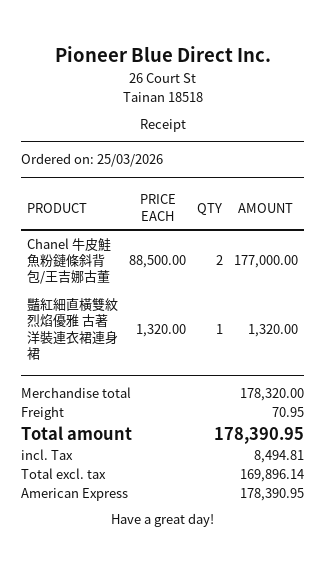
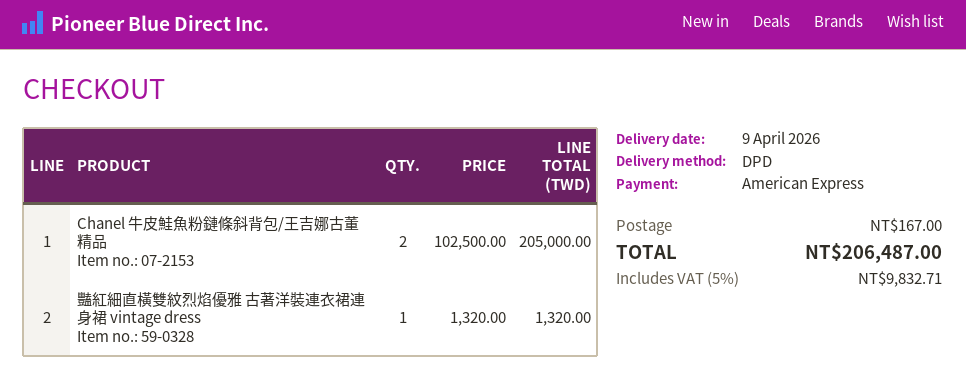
Chanel 牛皮鮭魚粉鏈條斜背包/王吉娜古董: 2 x 88500.00 = 177000.00 -> 2 x 102500.00 = 205000.00
shipping: 70.95 -> 167.00
tax: 8494.81 -> 9832.71
total: 178390.95 -> 206487.00

